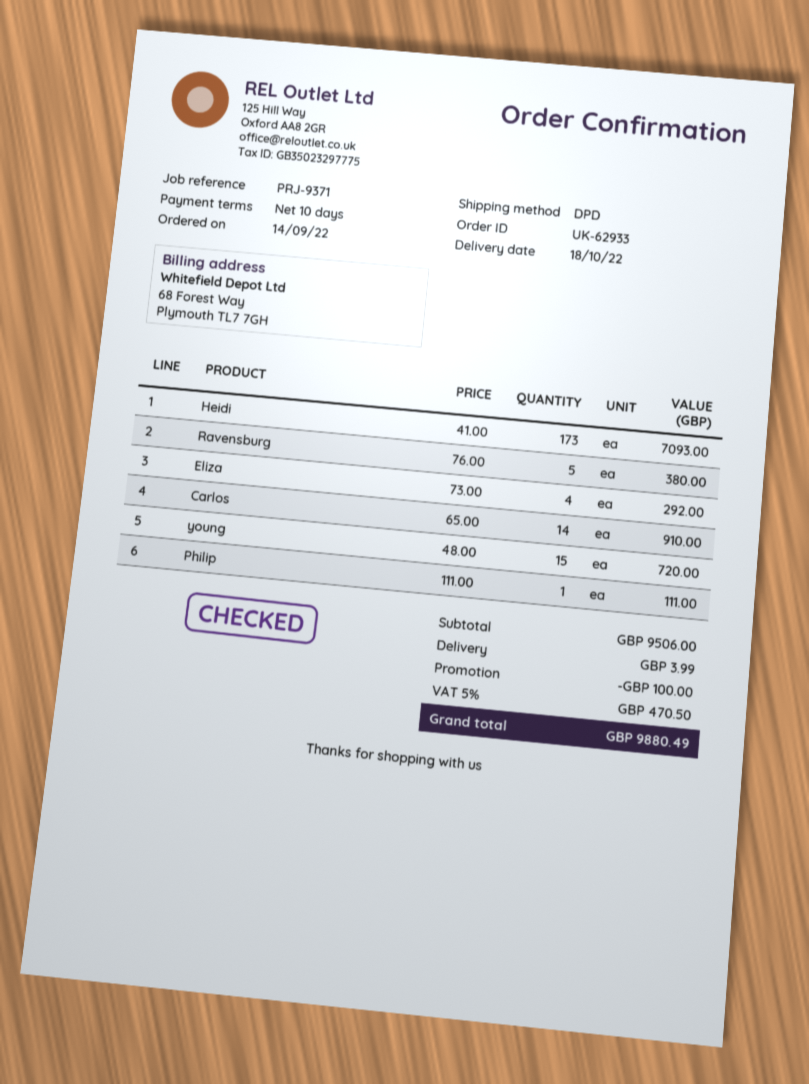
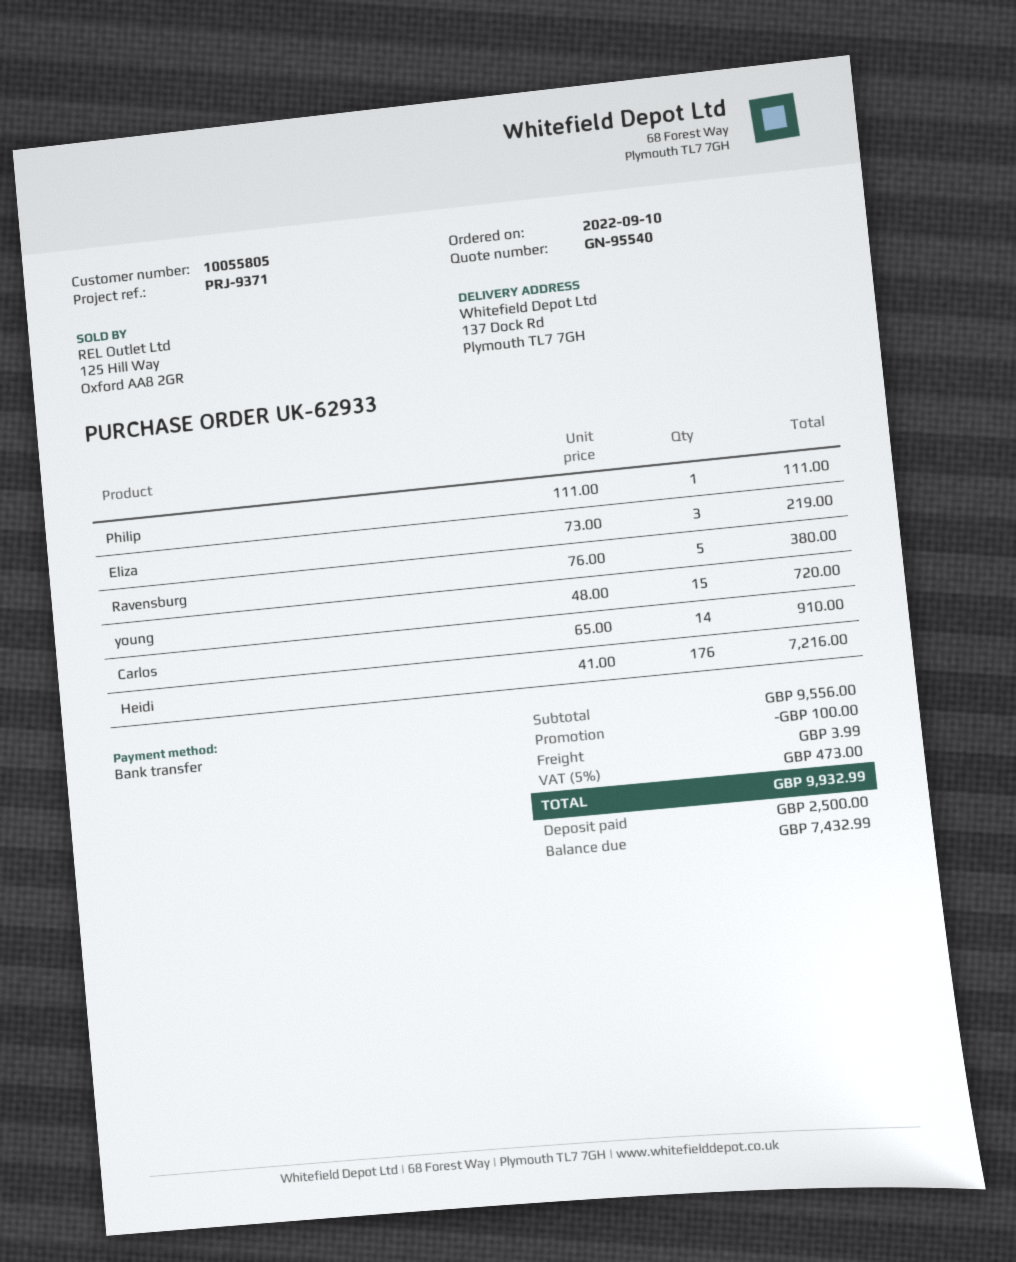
order date: 2022-09-14 -> 2022-09-10
Heidi: 173 x 41.00 = 7093.00 -> 176 x 41.00 = 7216.00
Eliza: 4 x 73.00 = 292.00 -> 3 x 73.00 = 219.00
subtotal: 9506.00 -> 9556.00
tax: 5% = 470.50 -> 5% = 473.00
total: 9880.49 -> 9932.99

